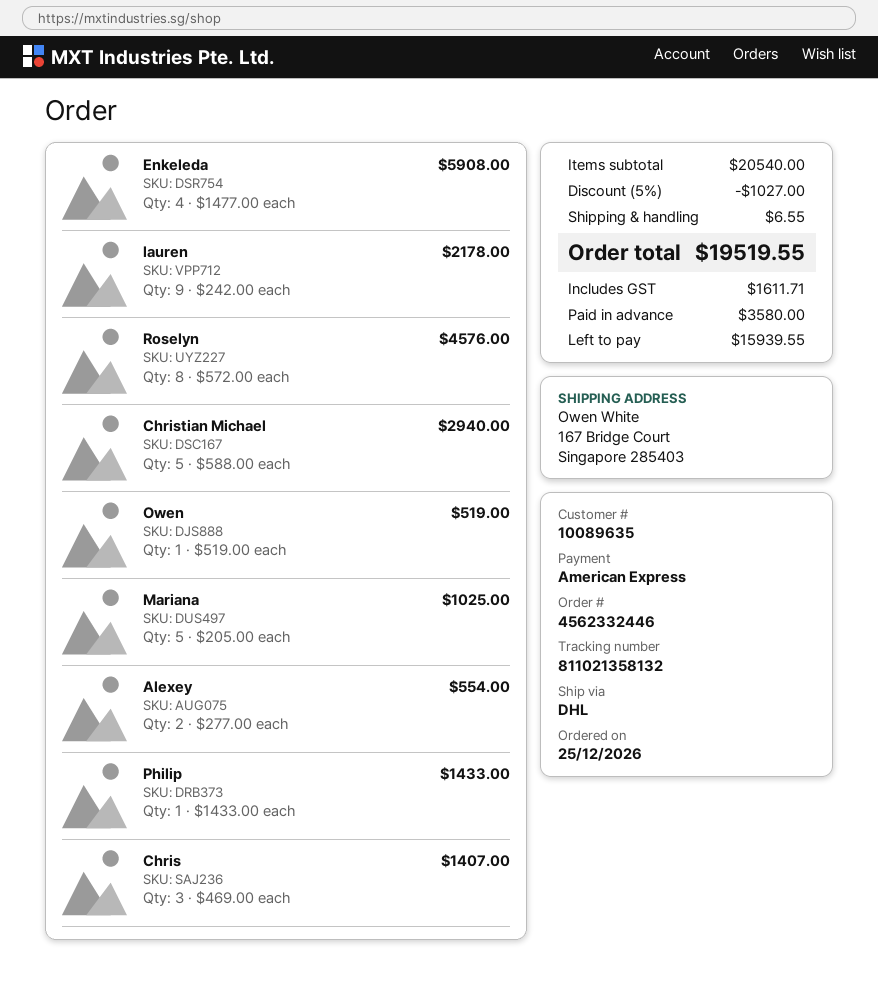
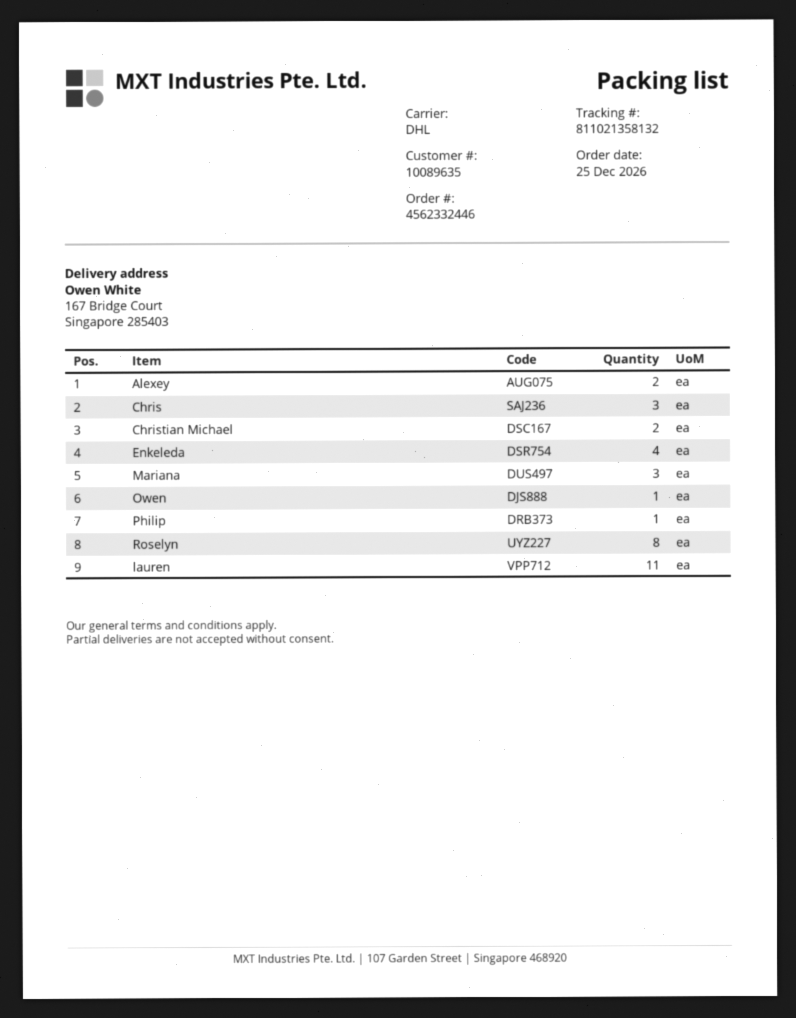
lauren: 9 -> 11
Christian Michael: 5 -> 2
Mariana: 5 -> 3

